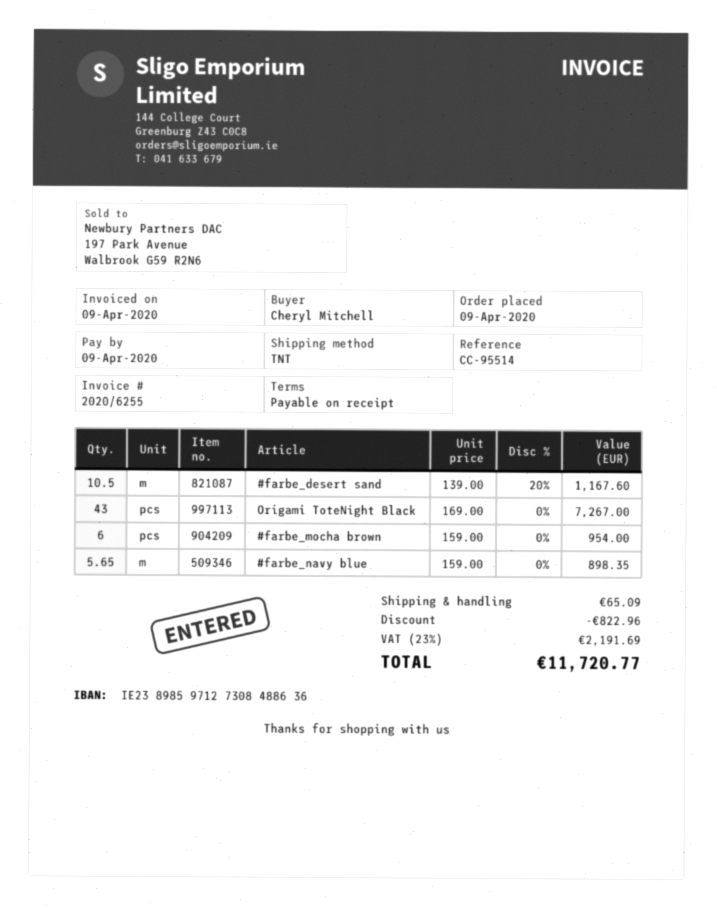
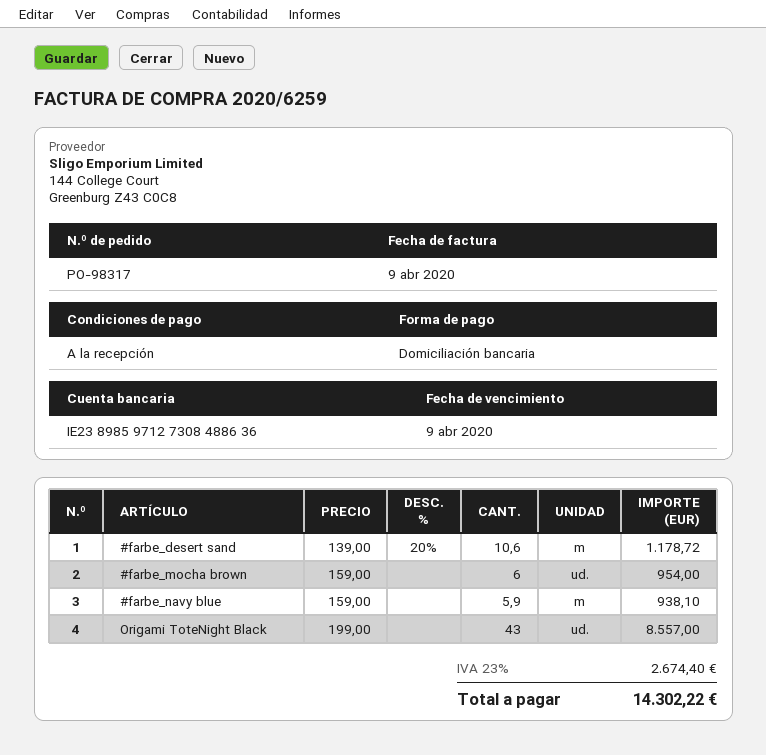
invoice number: 2020/6255 -> 2020/6259
#farbe_desert sand: 10.5 x 139.00 - 20% = 1167.60 -> 10.6 x 139.00 - 20% = 1178.72
Origami ToteNight Black: 43 x 169.00 = 7267.00 -> 43 x 199.00 = 8557.00
#farbe_navy blue: 5.65 x 159.00 = 898.35 -> 5.9 x 159.00 = 938.10
discount: 822.96 -> none
shipping: 65.09 -> none
tax: 23% = 2191.69 -> 23% = 2674.40
total: 11720.77 -> 14302.22

